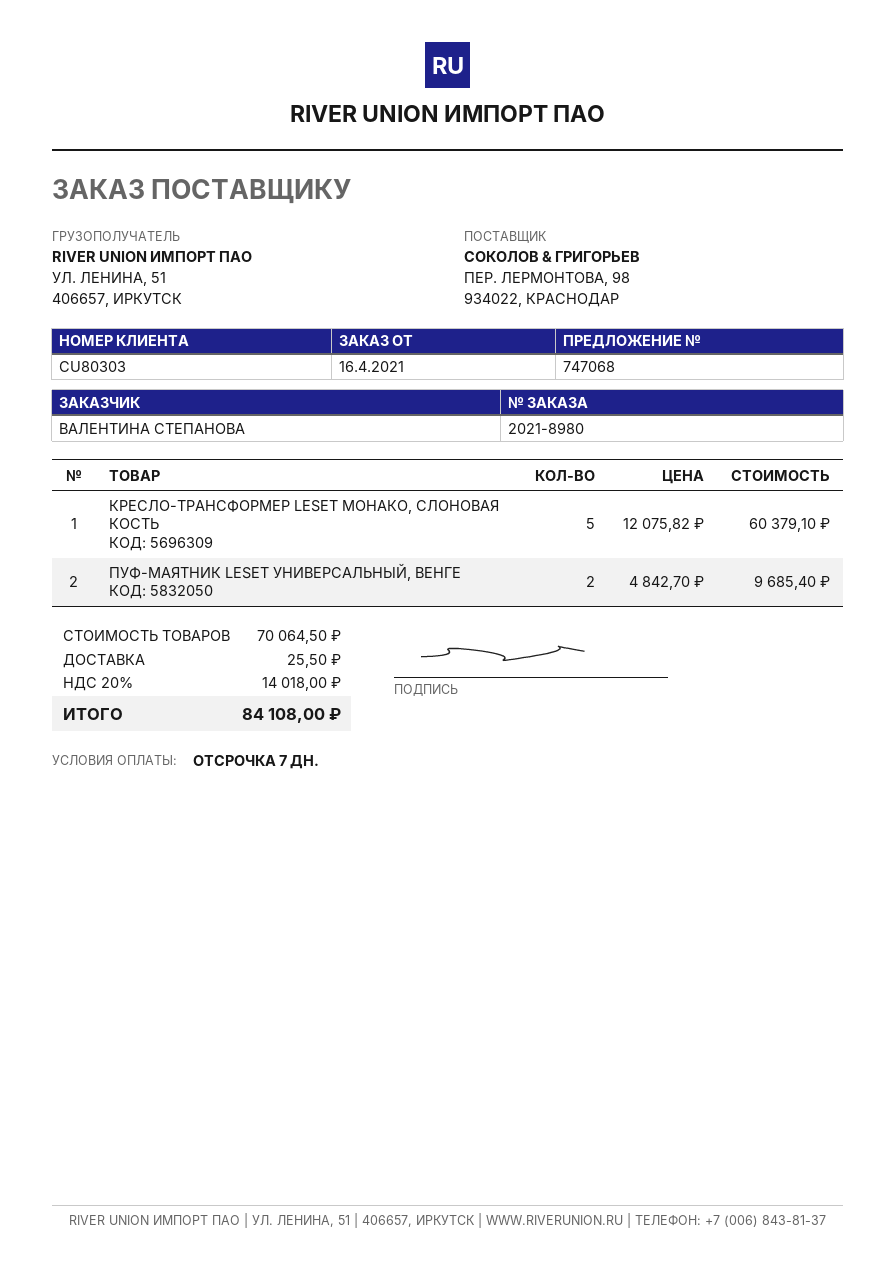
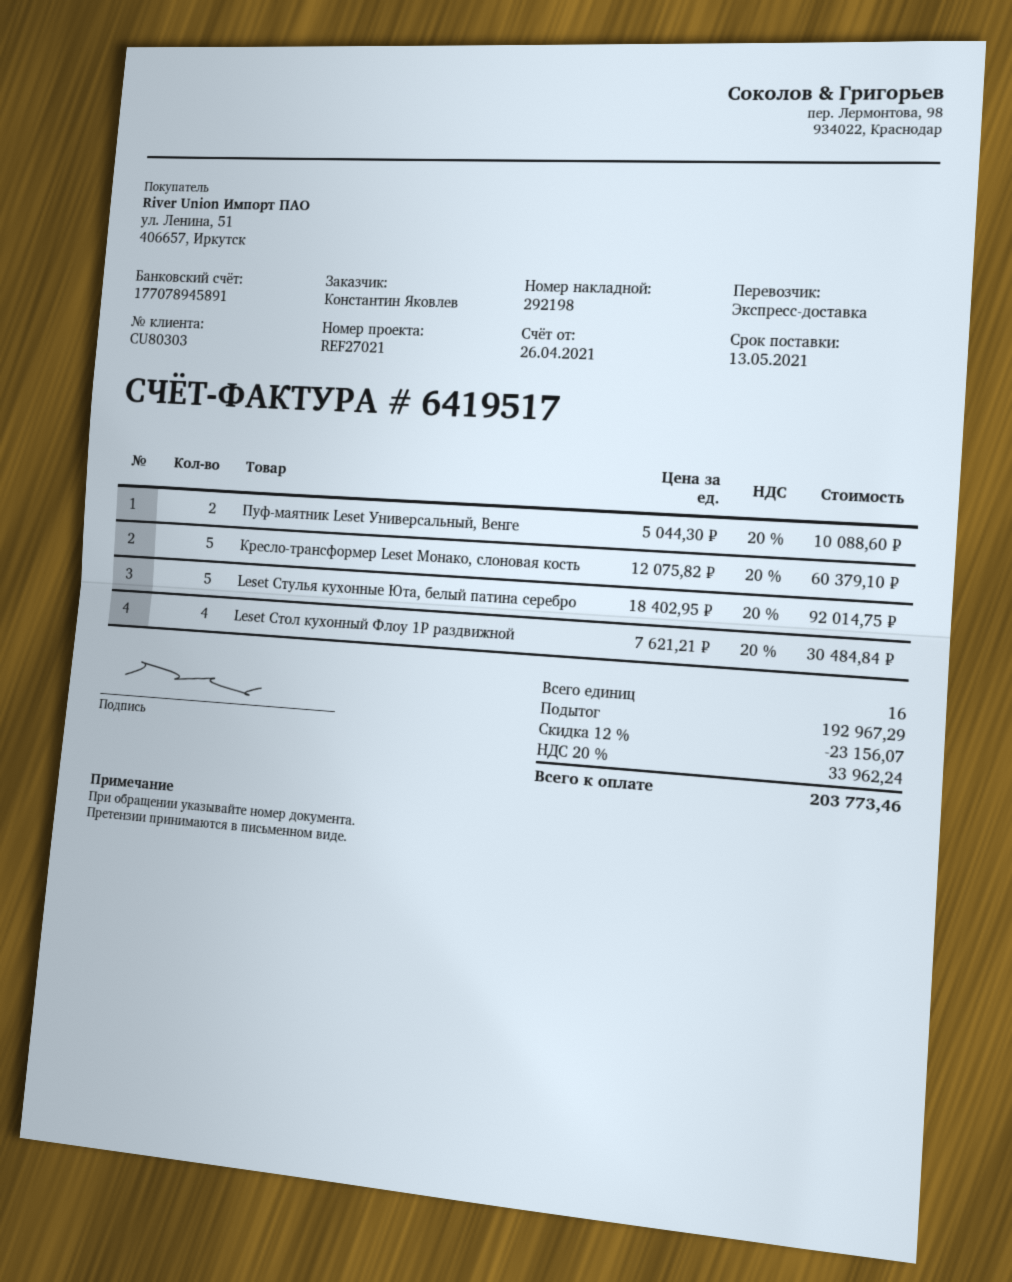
ordered by: ВАЛЕНТИНА СТЕПАНОВА -> Константин Яковлев
ПУФ-МАЯТНИК LESET УНИВЕРСАЛЬНЫЙ, ВЕНГЕ: 2 x 4842.70 = 9685.40 -> 2 x 5044.30 = 10088.60
Leset Стулья кухонные Юта, белый патина серебро: none -> 5 x 18402.95 = 92014.75
Leset Стол кухонный Флоу 1Р раздвижной: none -> 4 x 7621.21 = 30484.84
subtotal: 70064.50 -> 192967.29
discount: none -> 12% = 23156.07
shipping: 25.50 -> none
tax: 20% = 14018.00 -> 20% = 33962.24
total: 84108.00 -> 203773.46

